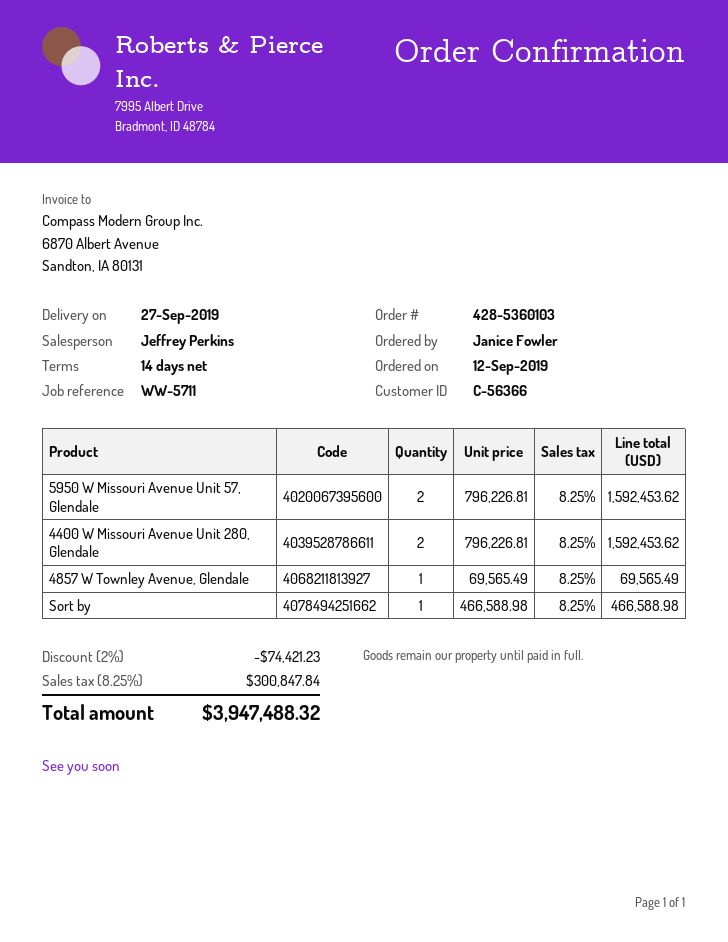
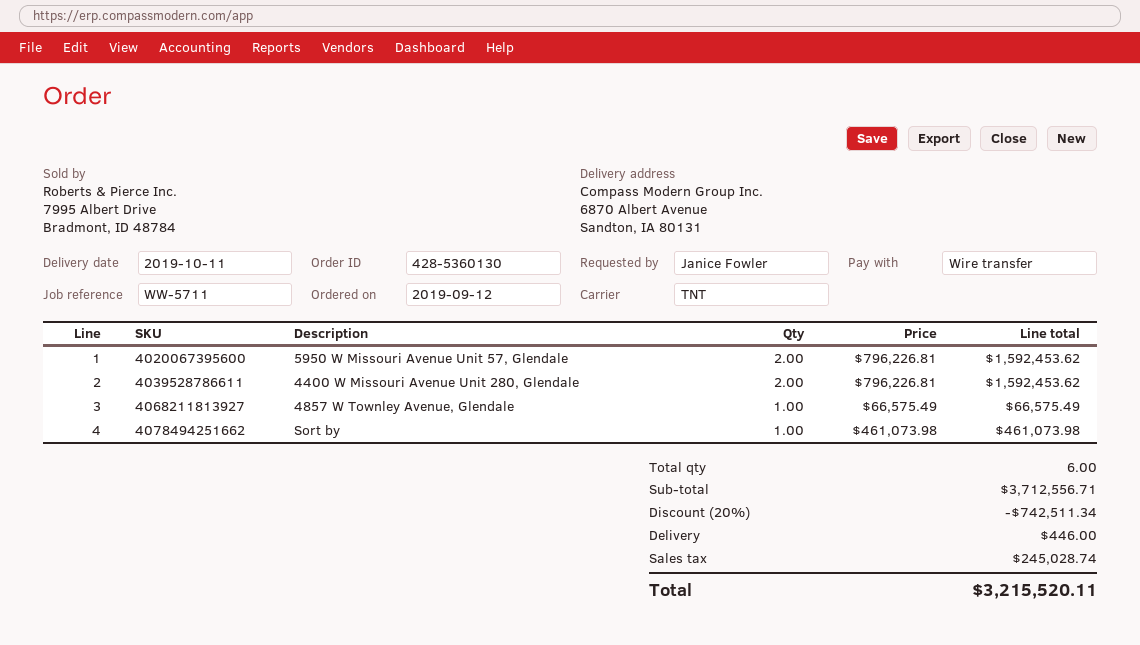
order number: 428-5360103 -> 428-5360130
delivery date: 2019-09-27 -> 2019-10-11
4857 W Townley Avenue, Glendale: 1 x 69565.49 = 69565.49 -> 1 x 66575.49 = 66575.49
Sort by: 1 x 466588.98 = 466588.98 -> 1 x 461073.98 = 461073.98
discount: 2% = 74421.23 -> 20% = 742511.34
shipping: none -> 446.00
tax: 300847.84 -> 245028.74
total: 3947488.32 -> 3215520.11

